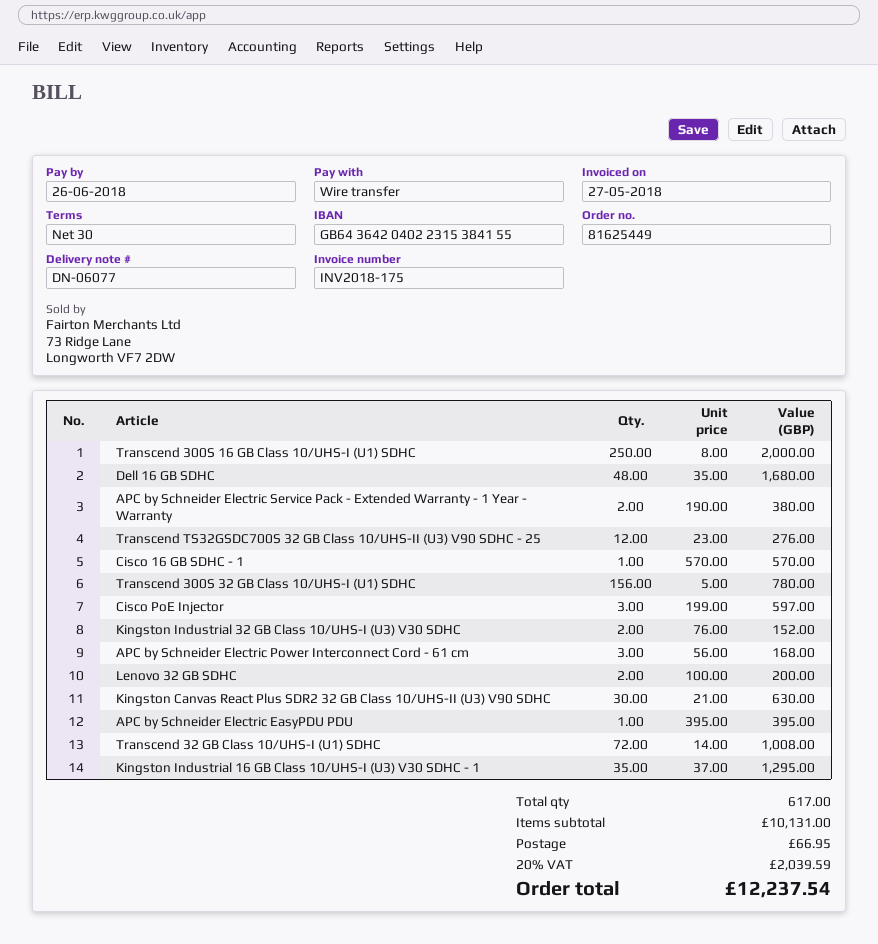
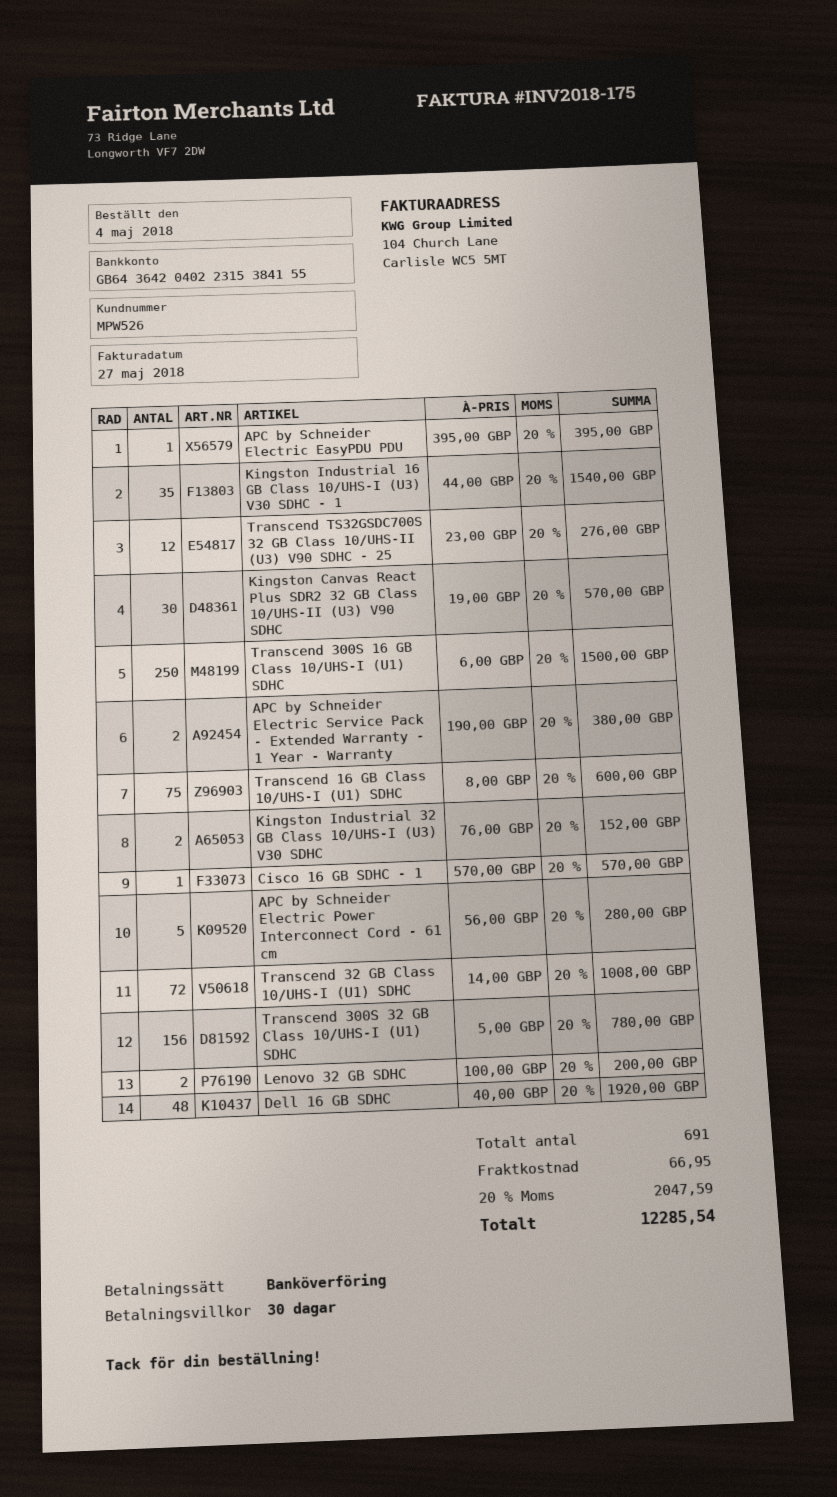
Transcend 300S 16 GB Class 10/UHS-I (U1) SDHC: 250 x 8.00 = 2000.00 -> 250 x 6.00 = 1500.00
Dell 16 GB SDHC: 48 x 35.00 = 1680.00 -> 48 x 40.00 = 1920.00
Cisco PoE Injector: 3 x 199.00 = 597.00 -> none
APC by Schneider Electric Power Interconnect Cord - 61 cm: 3 x 56.00 = 168.00 -> 5 x 56.00 = 280.00
Kingston Canvas React Plus SDR2 32 GB Class 10/UHS-II (U3) V90 SDHC: 30 x 21.00 = 630.00 -> 30 x 19.00 = 570.00
Kingston Industrial 16 GB Class 10/UHS-I (U3) V30 SDHC - 1: 35 x 37.00 = 1295.00 -> 35 x 44.00 = 1540.00
Transcend 16 GB Class 10/UHS-I (U1) SDHC: none -> 75 x 8.00 = 600.00
total quantity: 617 -> 691
tax: 20% = 2039.59 -> 20% = 2047.59
total: 12237.54 -> 12285.54

